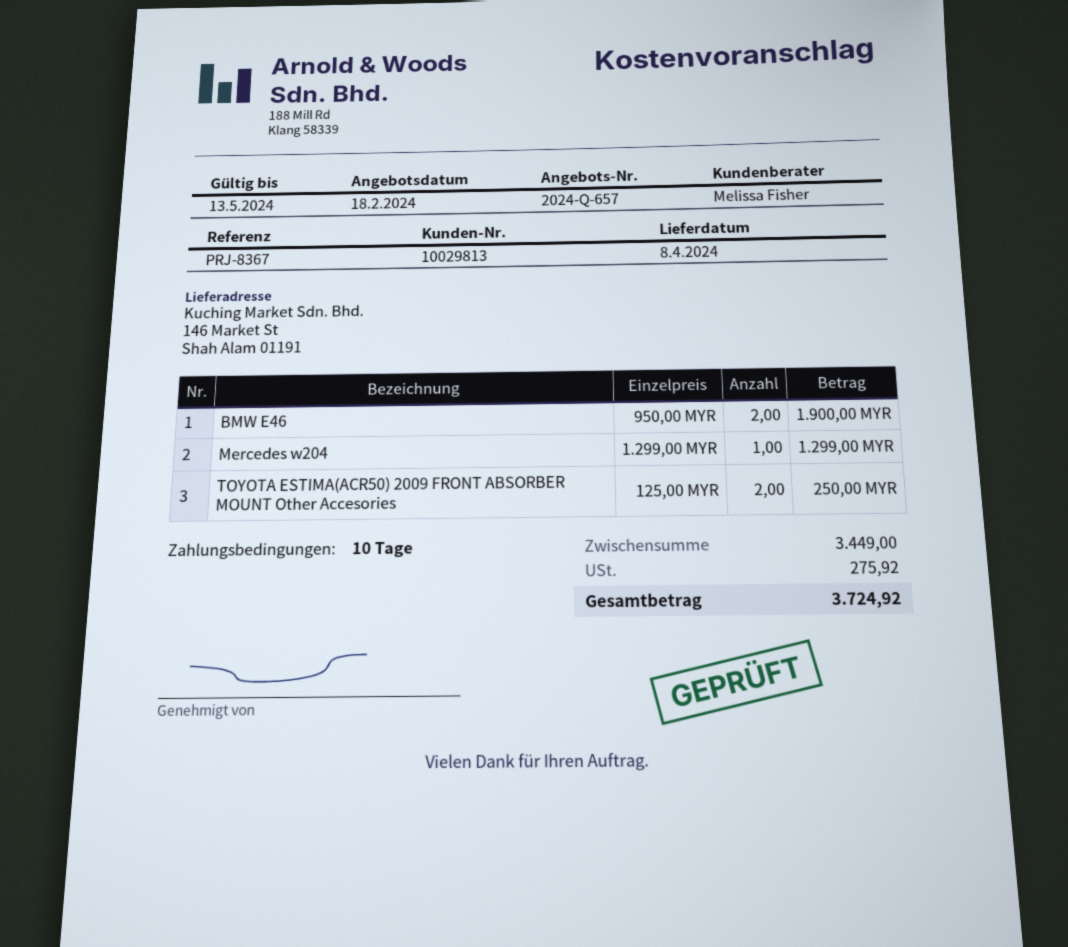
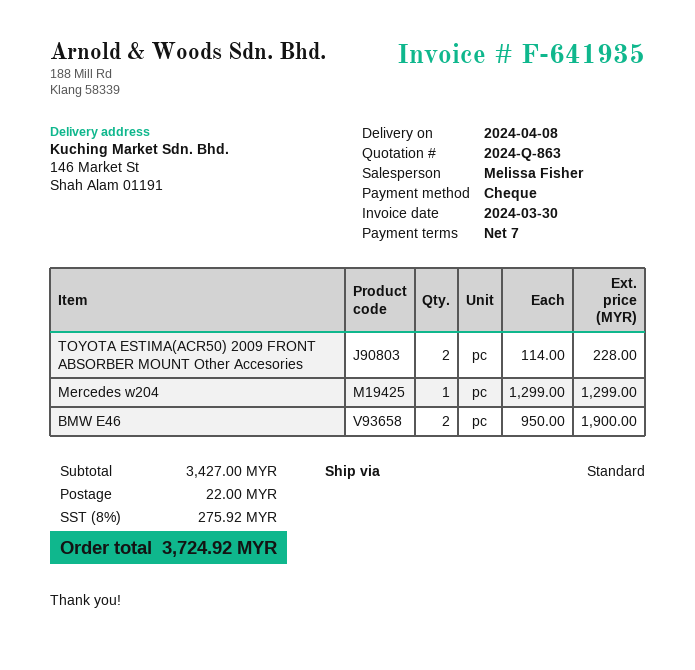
quote number: 2024-Q-657 -> 2024-Q-863
payment terms: 10 days -> 7 days
TOYOTA ESTIMA(ACR50) 2009 FRONT ABSORBER MOUNT Other Accesories: 2 x 125.00 = 250.00 -> 2 x 114.00 = 228.00
subtotal: 3449.00 -> 3427.00
shipping: none -> 22.00

